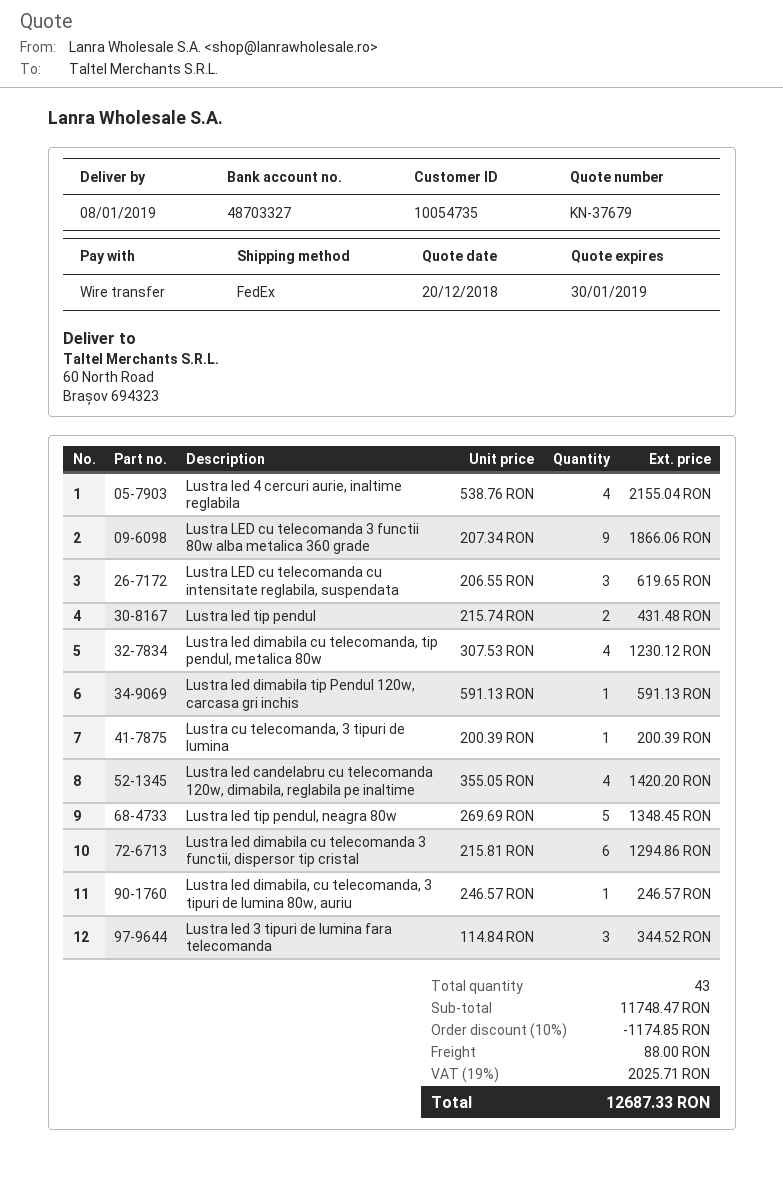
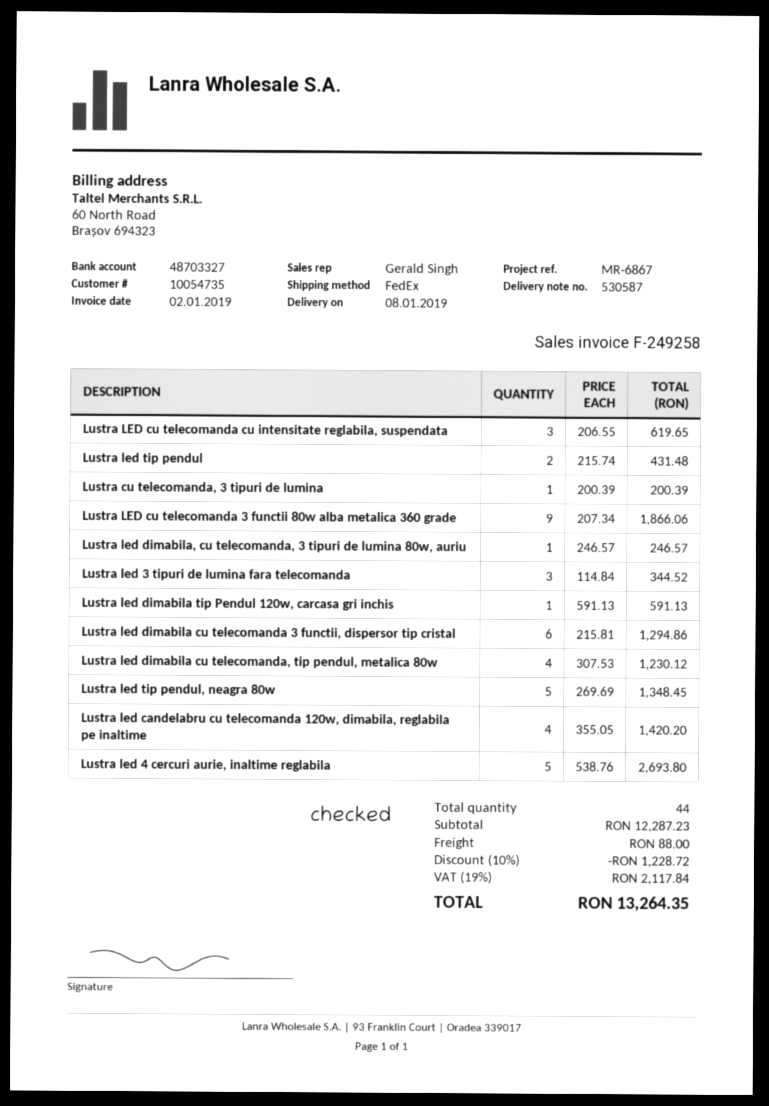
Lustra led 4 cercuri aurie, inaltime reglabila: 4 x 538.76 = 2155.04 -> 5 x 538.76 = 2693.80
total quantity: 43 -> 44
subtotal: 11748.47 -> 12287.23
discount: 10% = 1174.85 -> 10% = 1228.72
tax: 19% = 2025.71 -> 19% = 2117.84
total: 12687.33 -> 13264.35

